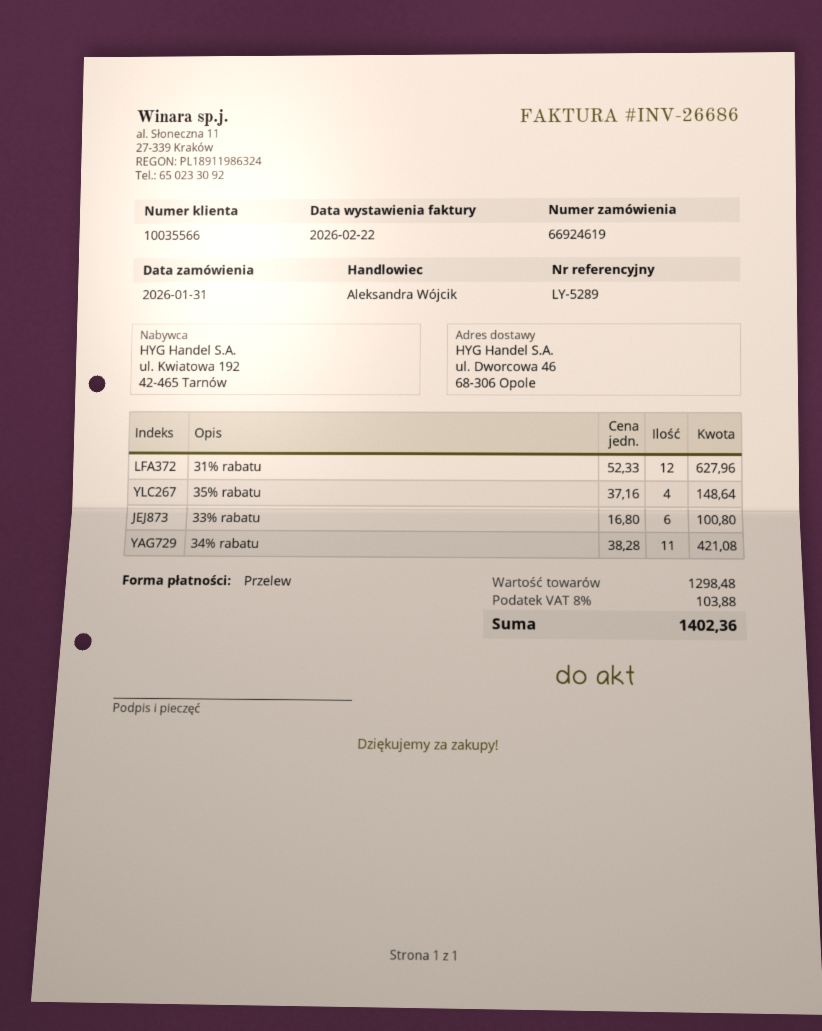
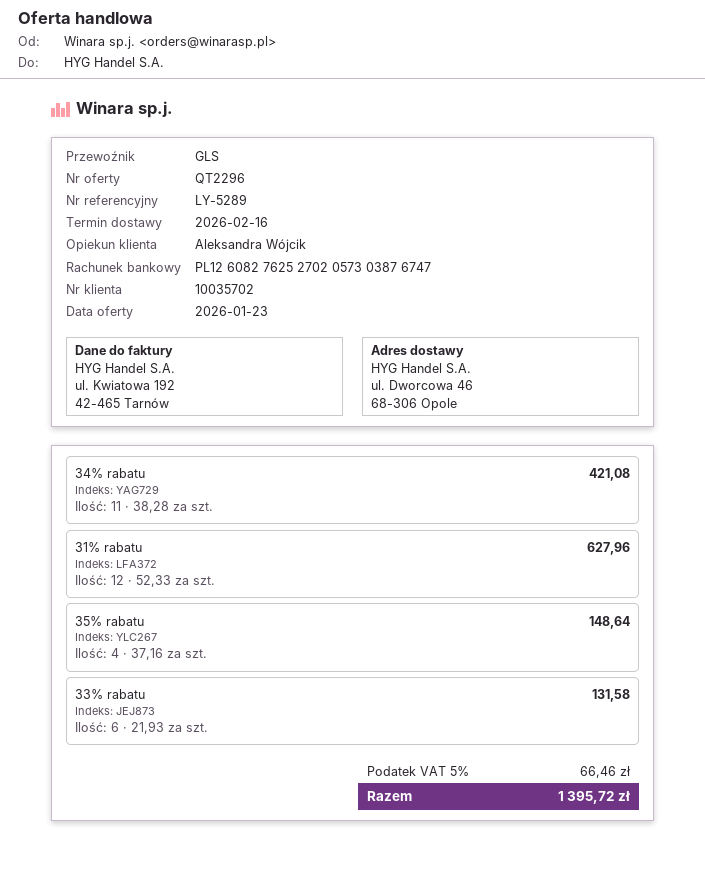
customer number: 10035566 -> 10035702
33% rabatu: 6 x 16.80 = 100.80 -> 6 x 21.93 = 131.58
tax: 8% = 103.88 -> 5% = 66.46
total: 1402.36 -> 1395.72

